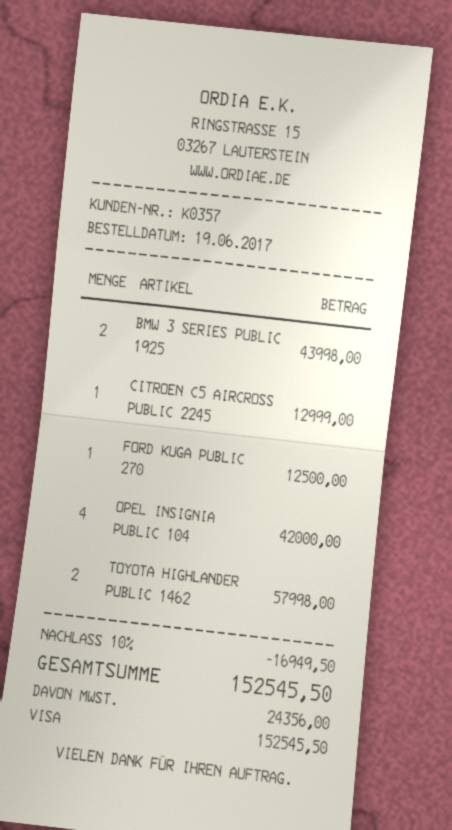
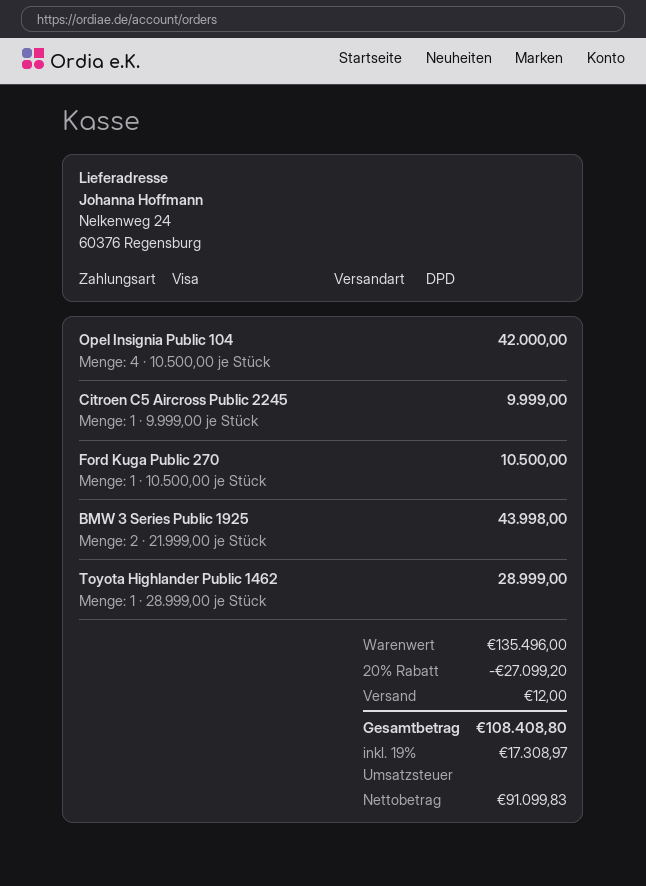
CITROEN C5 AIRCROSS PUBLIC 2245: 1 for 12999.00 -> 1 for 9999.00
FORD KUGA PUBLIC 270: 1 for 12500.00 -> 1 for 10500.00
TOYOTA HIGHLANDER PUBLIC 1462: 2 for 57998.00 -> 1 for 28999.00
discount: 10% = 16949.50 -> 20% = 27099.20
shipping: none -> 12.00
tax: 24356.00 -> 17308.97
total: 152545.50 -> 108408.80

